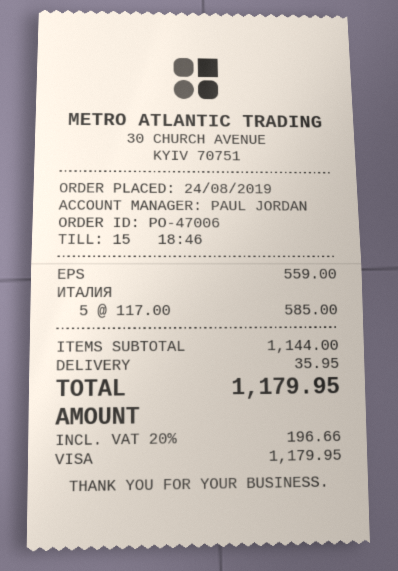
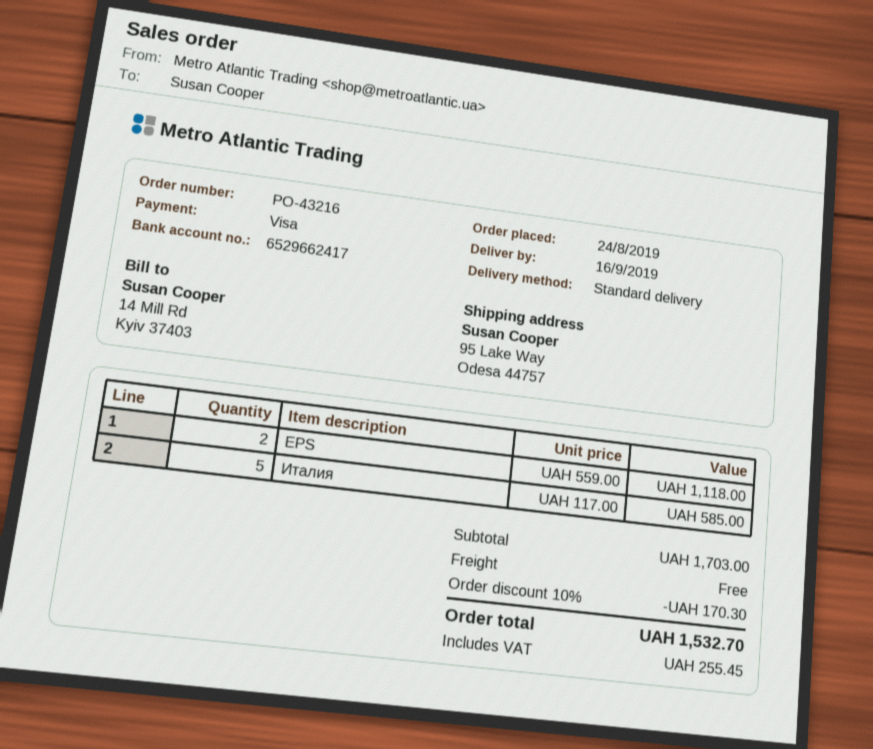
order number: PO-47006 -> PO-43216
EPS: 1 x 559.00 = 559.00 -> 2 x 559.00 = 1118.00
subtotal: 1144.00 -> 1703.00
discount: none -> 10% = 170.30
shipping: 35.95 -> 0.00
tax: 196.66 -> 255.45
total: 1179.95 -> 1532.70

